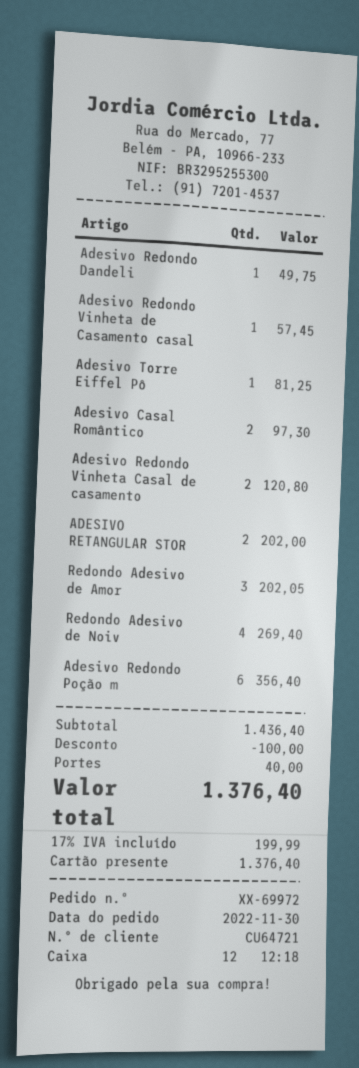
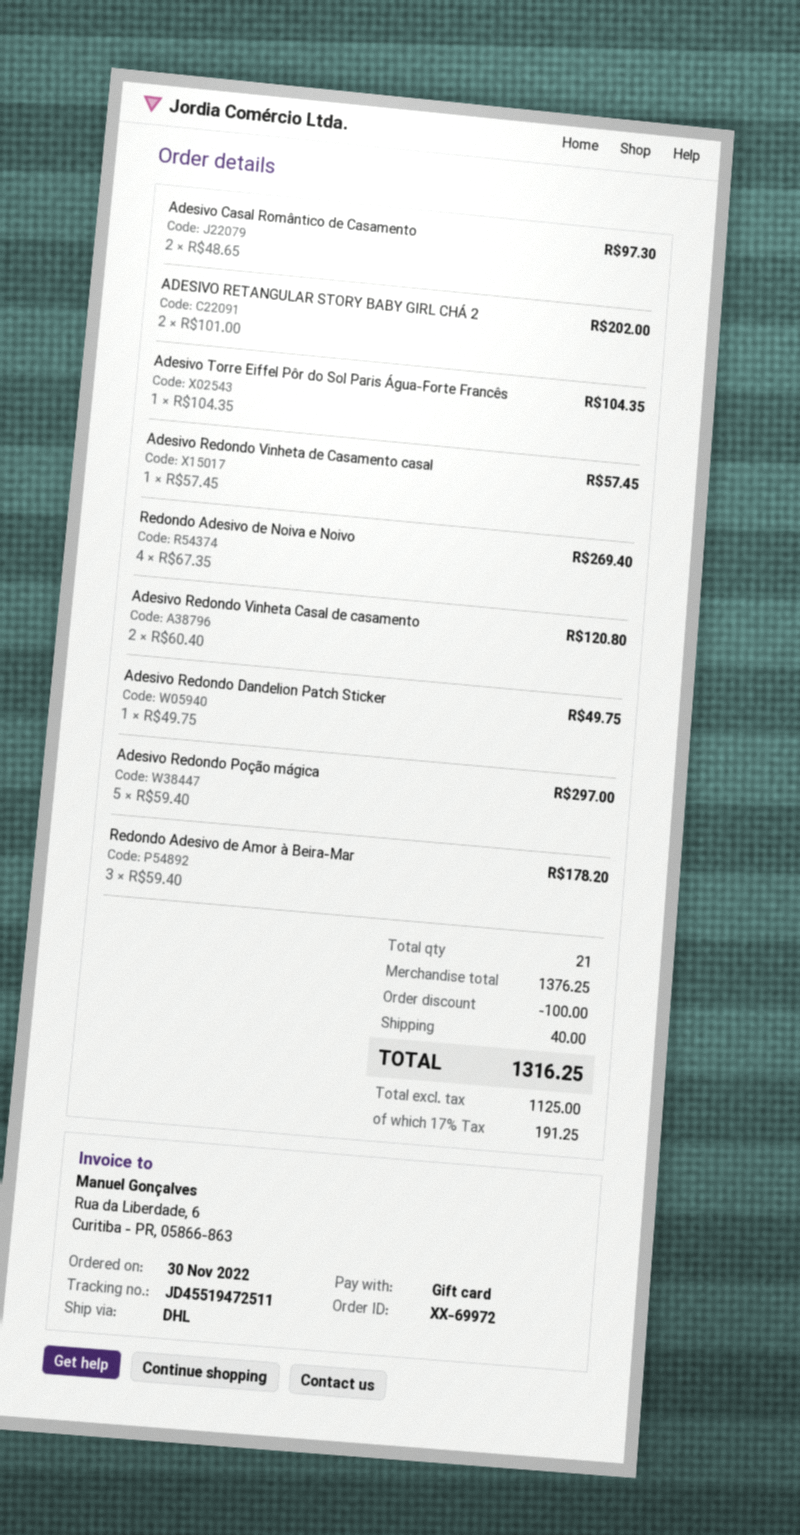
Adesivo Torre Eiffel Pô: 1 for 81.25 -> 1 for 104.35
Redondo Adesivo de Amor: 3 for 202.05 -> 3 for 178.20
Adesivo Redondo Poção m: 6 for 356.40 -> 5 for 297.00
subtotal: 1436.40 -> 1376.25
tax: 17% = 199.99 -> 17% = 191.25
total: 1376.40 -> 1316.25

